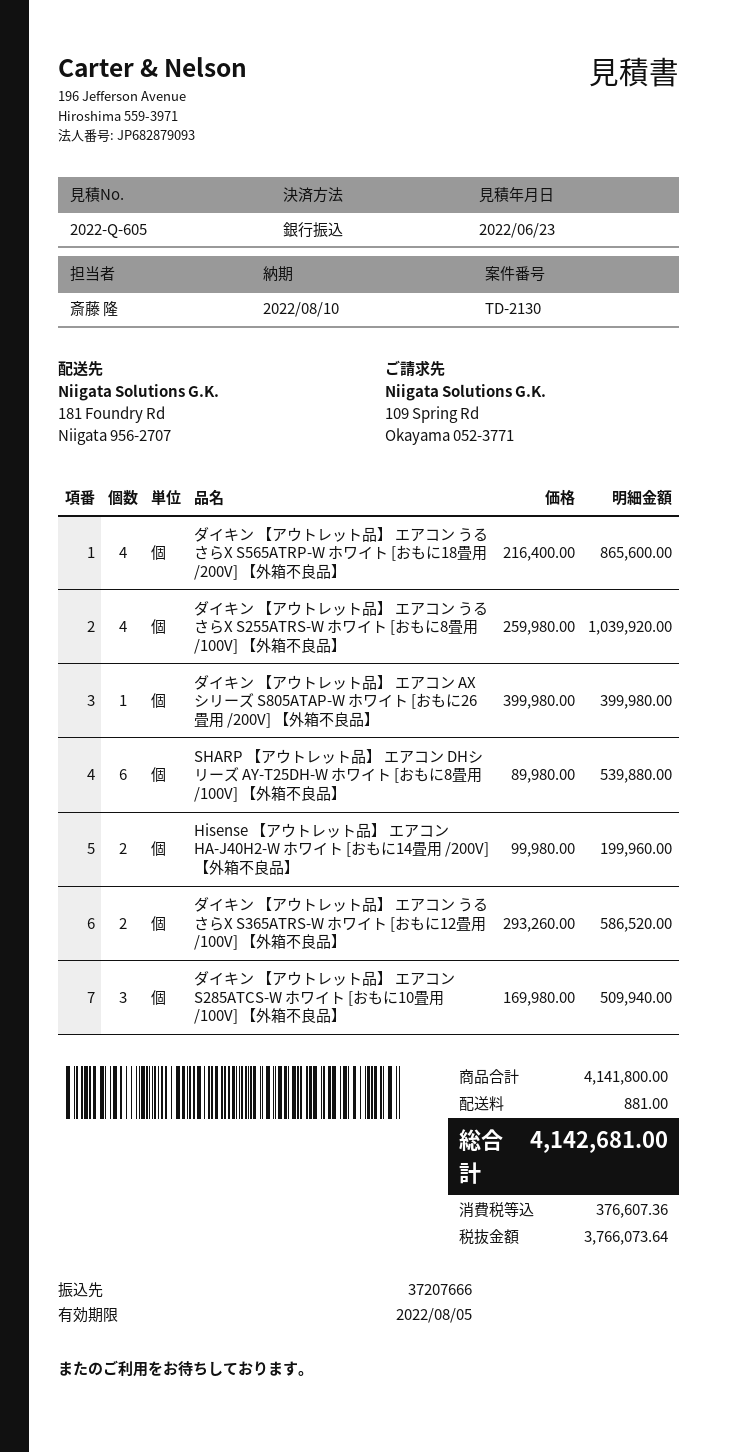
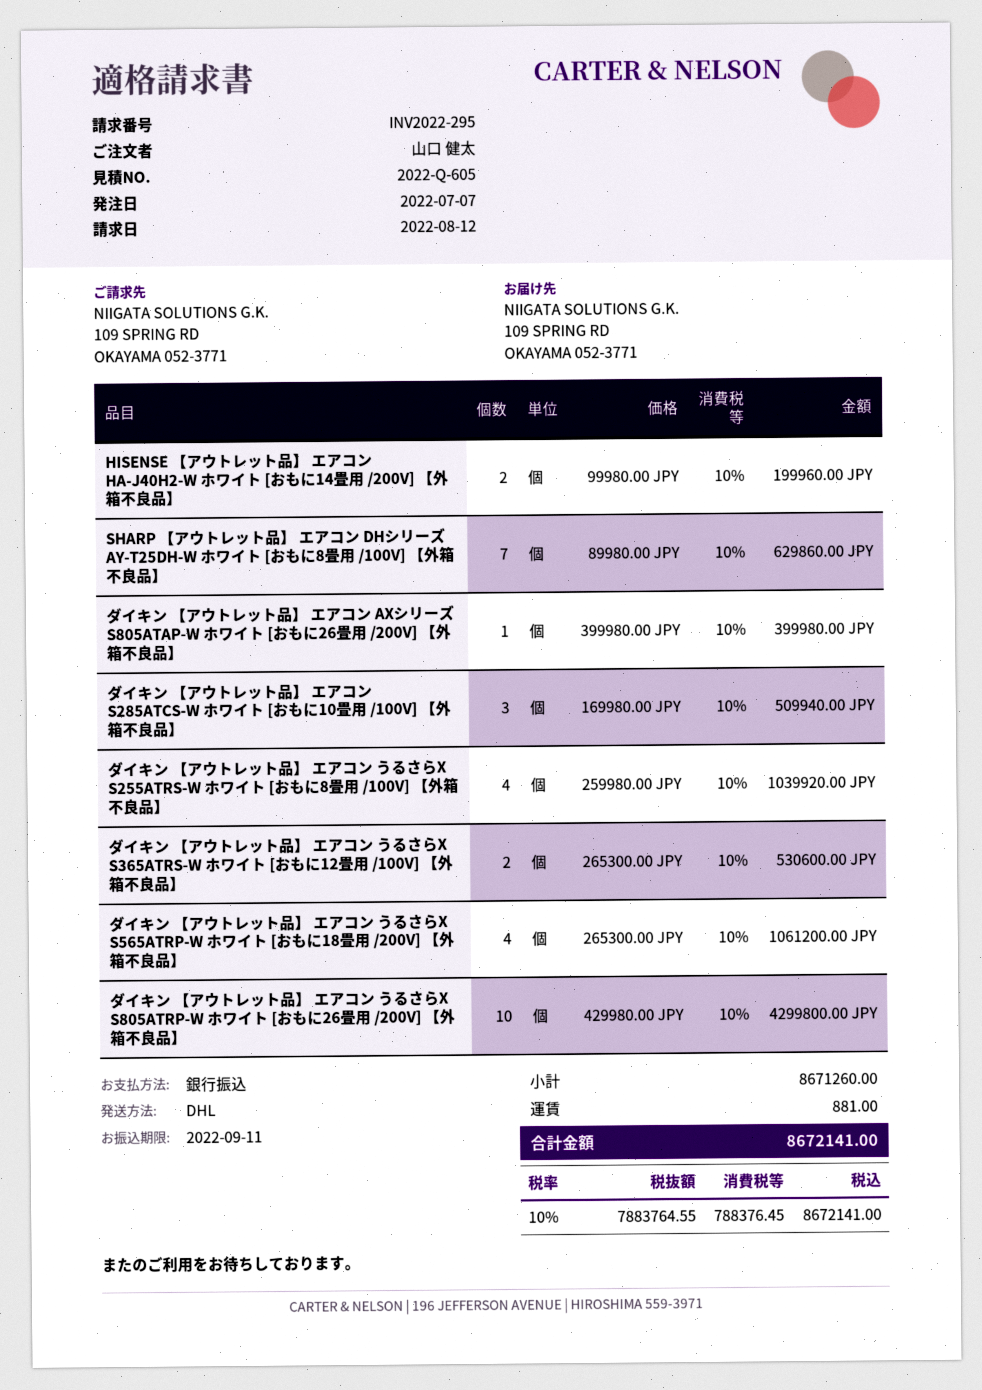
ship to: 181 Foundry Rd, Niigata 956-2707 -> 109 SPRING RD, OKAYAMA 052-3771
ダイキン 【アウトレット品】 エアコン うるさらX S565ATRP-W ホワイト [おもに18畳用 /200V] 【外箱不良品】: 4 x 216400.00 = 865600.00 -> 4 x 265300.00 = 1061200.00
SHARP 【アウトレット品】 エアコン DHシリーズ AY-T25DH-W ホワイト [おもに8畳用 /100V] 【外箱不良品】: 6 x 89980.00 = 539880.00 -> 7 x 89980.00 = 629860.00
ダイキン 【アウトレット品】 エアコン うるさらX S365ATRS-W ホワイト [おもに12畳用 /100V] 【外箱不良品】: 2 x 293260.00 = 586520.00 -> 2 x 265300.00 = 530600.00
ダイキン 【アウトレット品】 エアコン うるさらX S805ATRP-W ホワイト [おもに26畳用 /200V] 【外箱不良品】: none -> 10 x 429980.00 = 4299800.00
subtotal: 4141800.00 -> 8671260.00
net: 3766073.64 -> 7883764.55
tax: 376607.36 -> 788376.45
total: 4142681.00 -> 8672141.00

